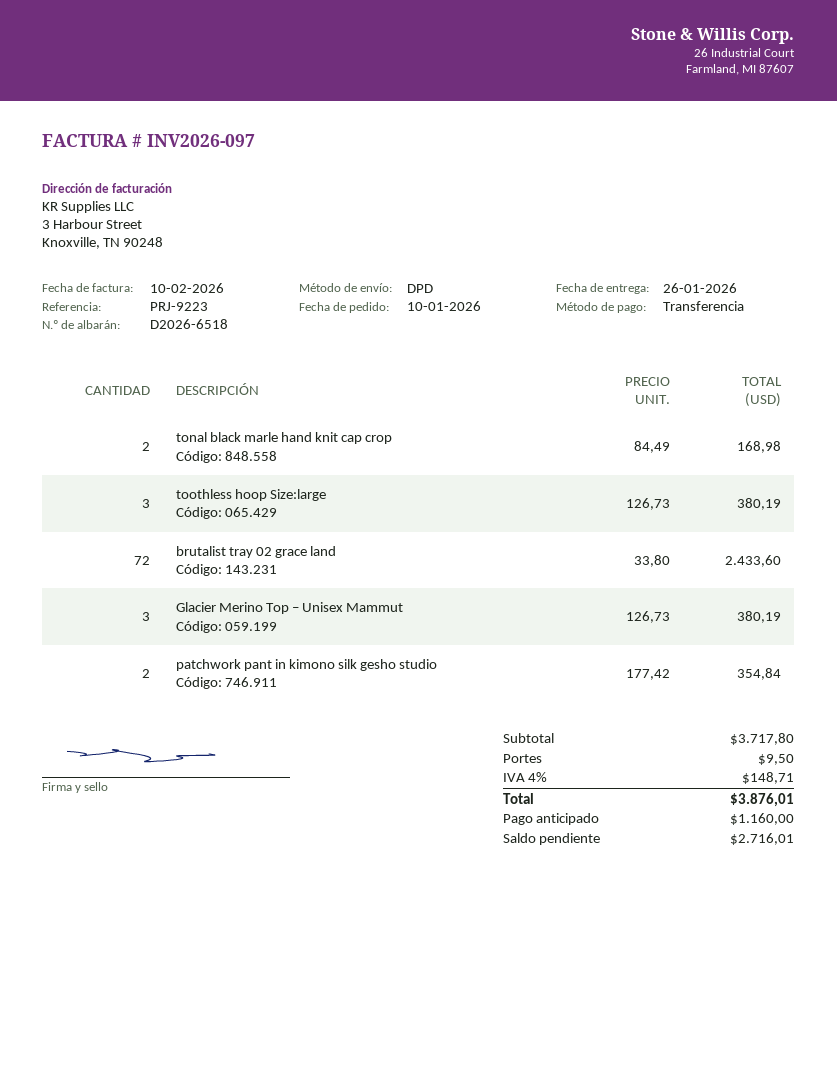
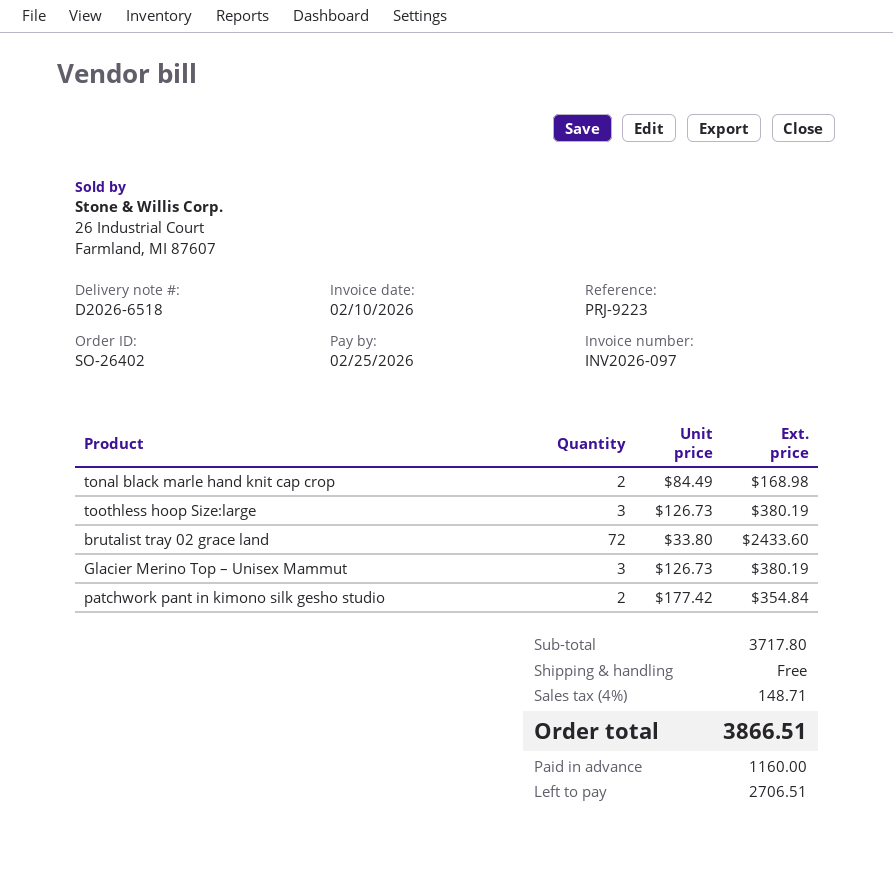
shipping: 9.50 -> 0.00
total: 3876.01 -> 3866.51
balance: 2716.01 -> 2706.51

